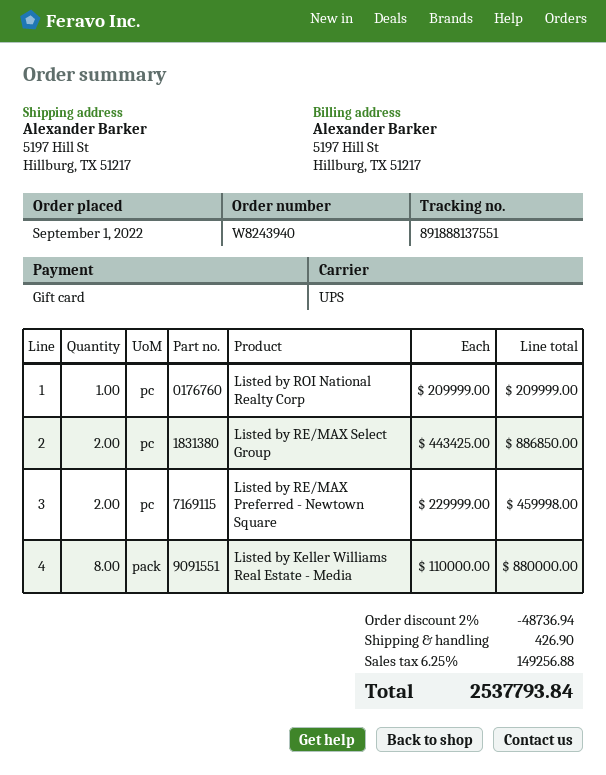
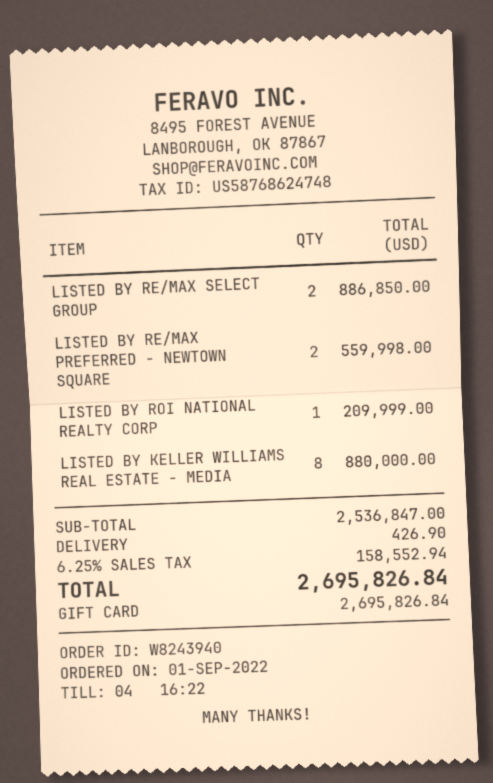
Listed by RE/MAX Preferred - Newtown Square: 2 for 459998.00 -> 2 for 559998.00
discount: 2% = 48736.94 -> none
tax: 6.25% = 149256.88 -> 6.25% = 158552.94
total: 2537793.84 -> 2695826.84

